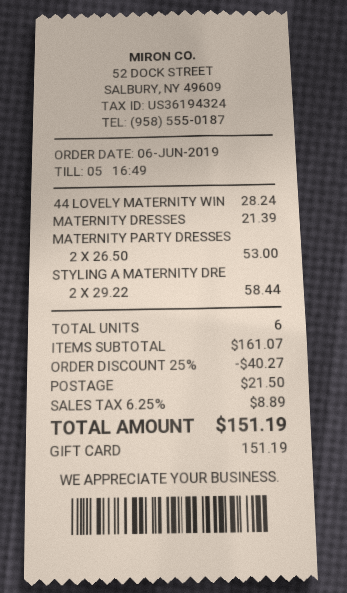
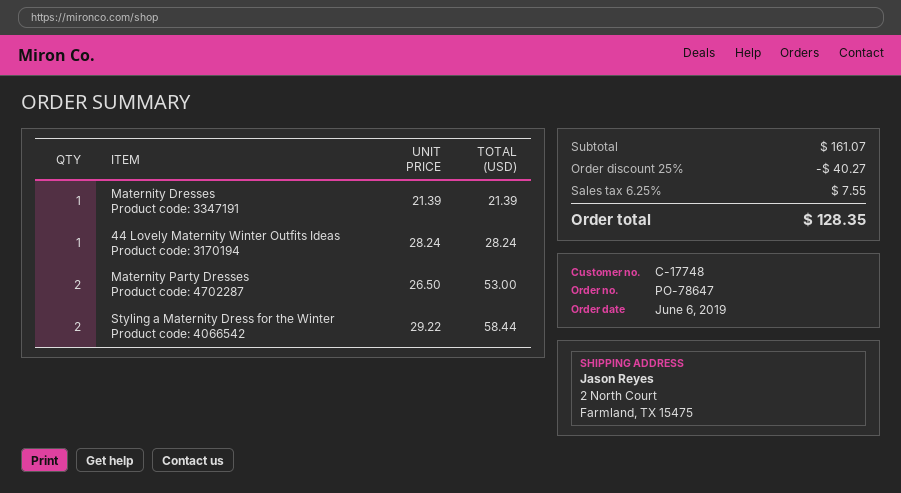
shipping: 21.50 -> none
tax: 6.25% = 8.89 -> 6.25% = 7.55
total: 151.19 -> 128.35

